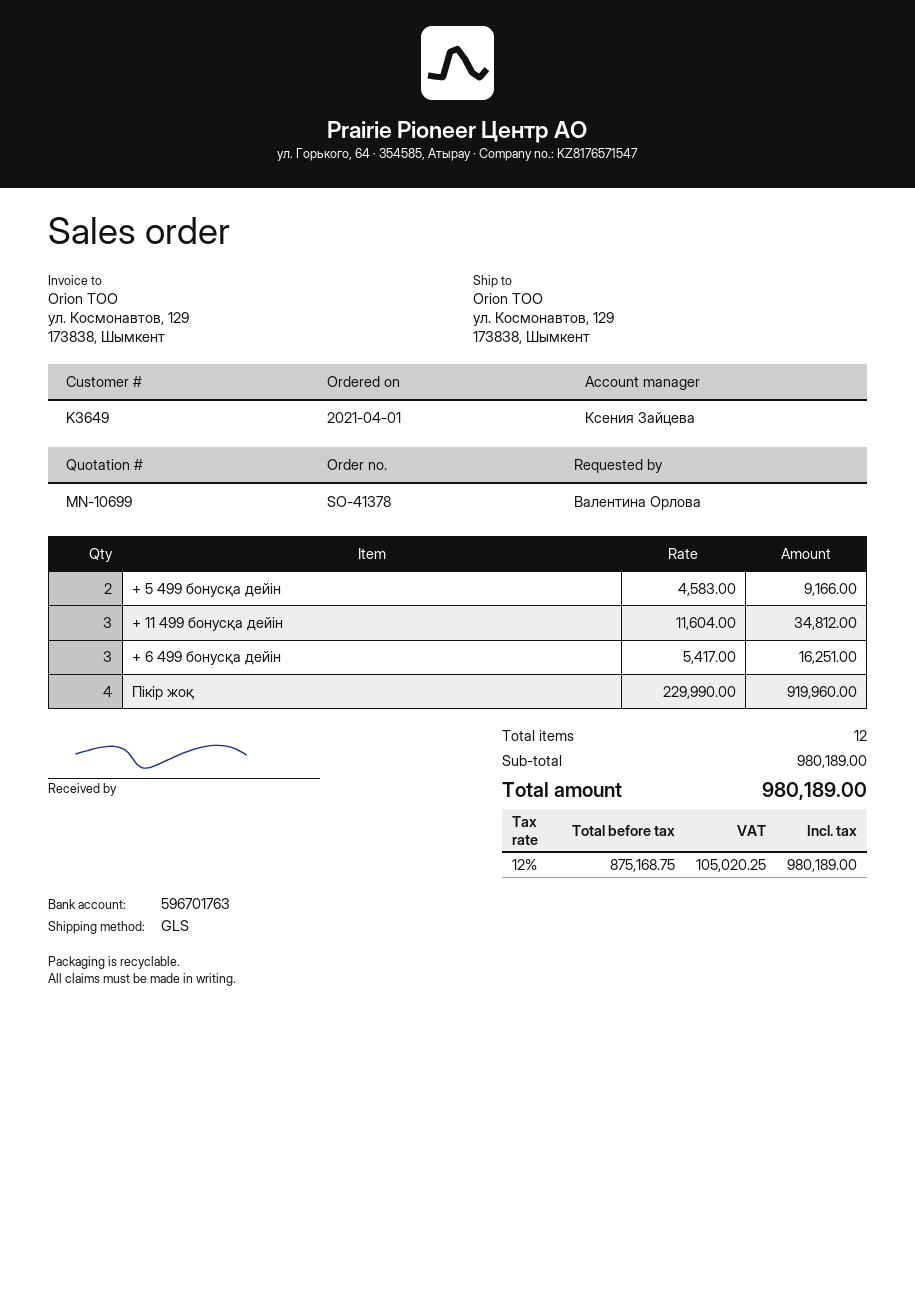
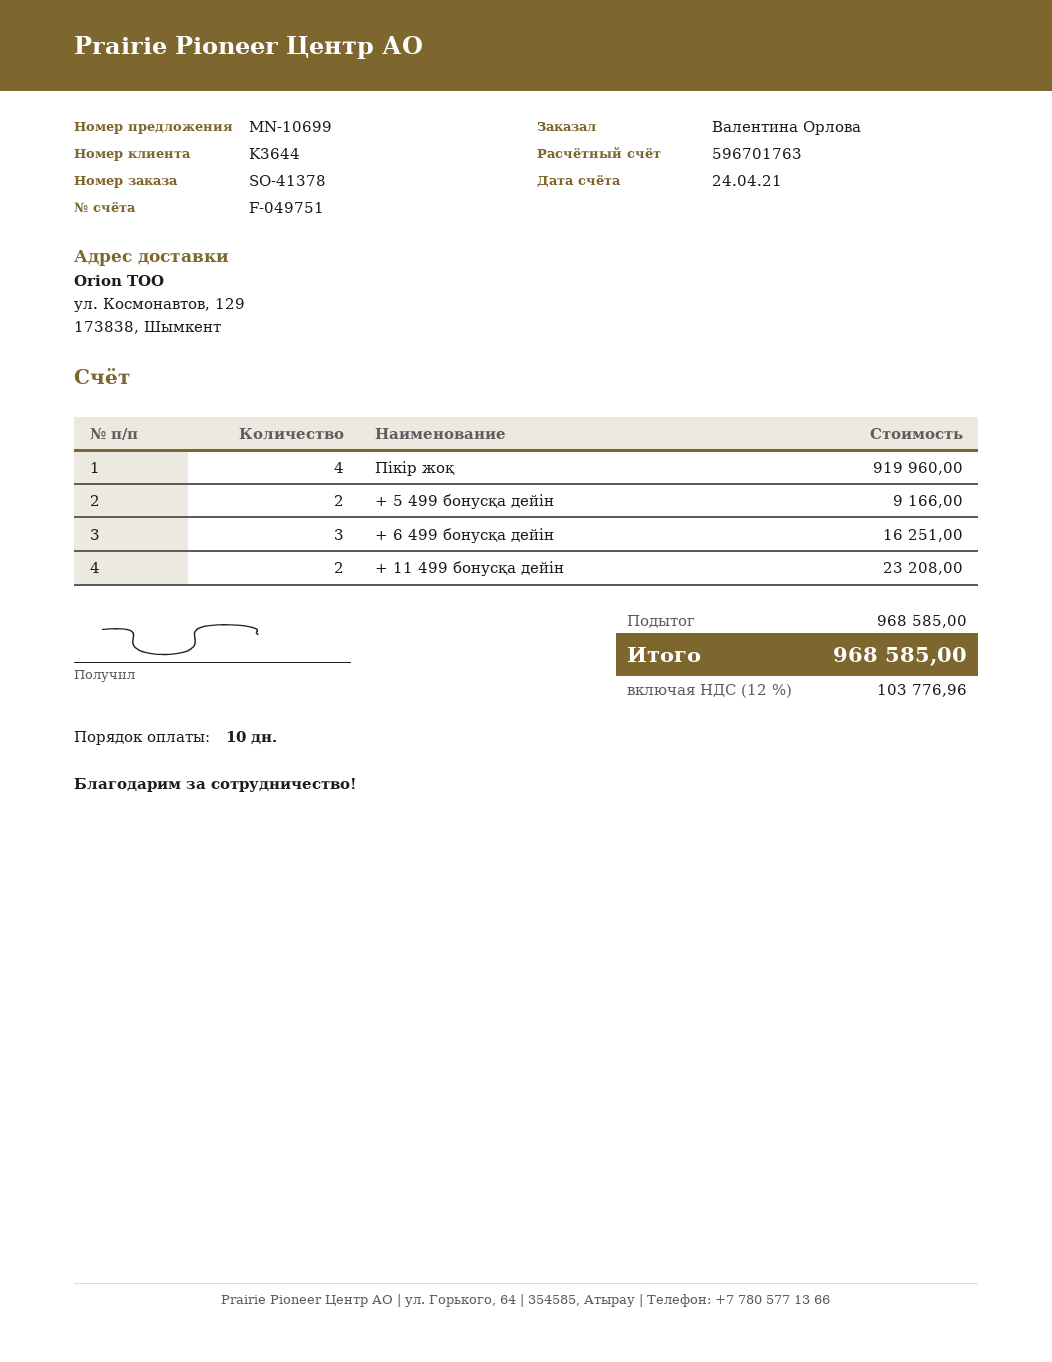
customer number: K3649 -> K3644
+ 11 499 бонусқа дейін: 3 for 34812.00 -> 2 for 23208.00
subtotal: 980189.00 -> 968585.00
tax: 12% = 105020.25 -> 12% = 103776.96
total: 980189.00 -> 968585.00

